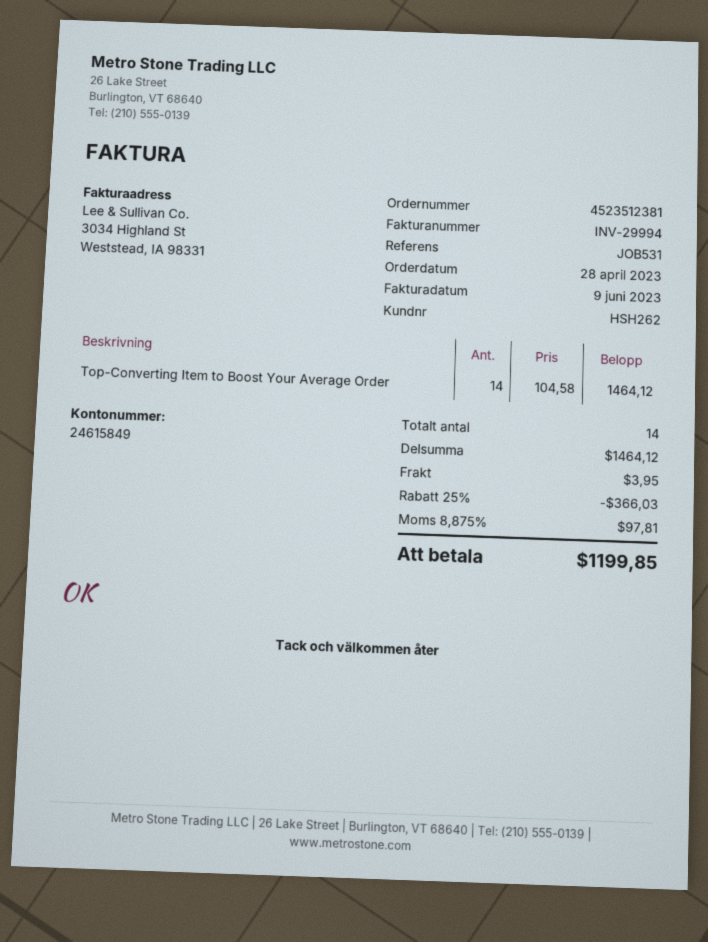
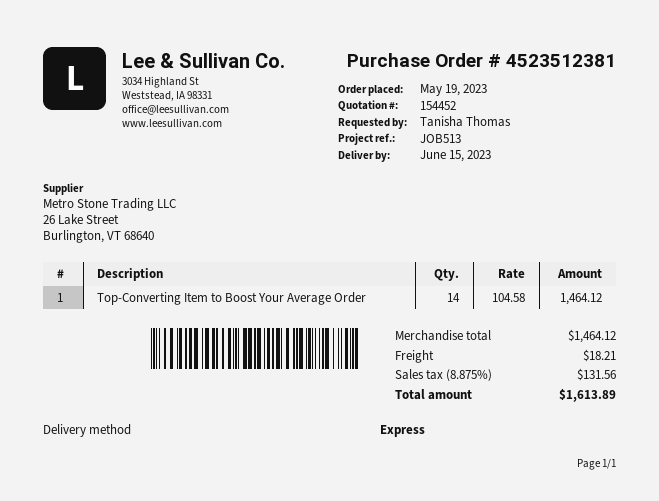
order date: 2023-04-28 -> 2023-05-19
reference: JOB531 -> JOB513
discount: 25% = 366.03 -> none
shipping: 3.95 -> 18.21
tax: 8.875% = 97.81 -> 8.875% = 131.56
total: 1199.85 -> 1613.89

